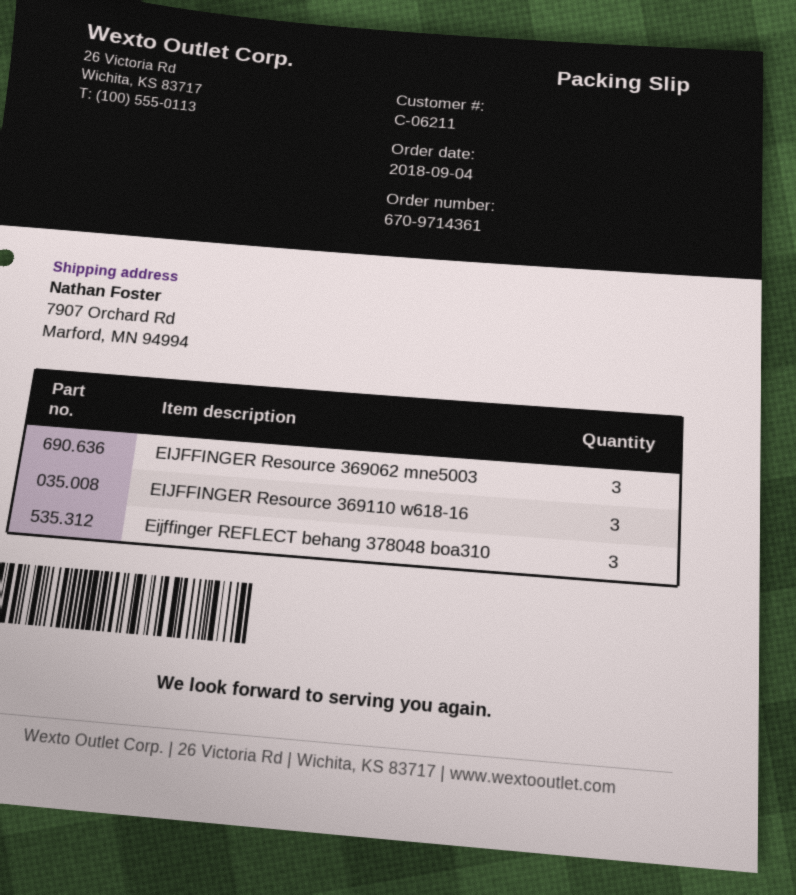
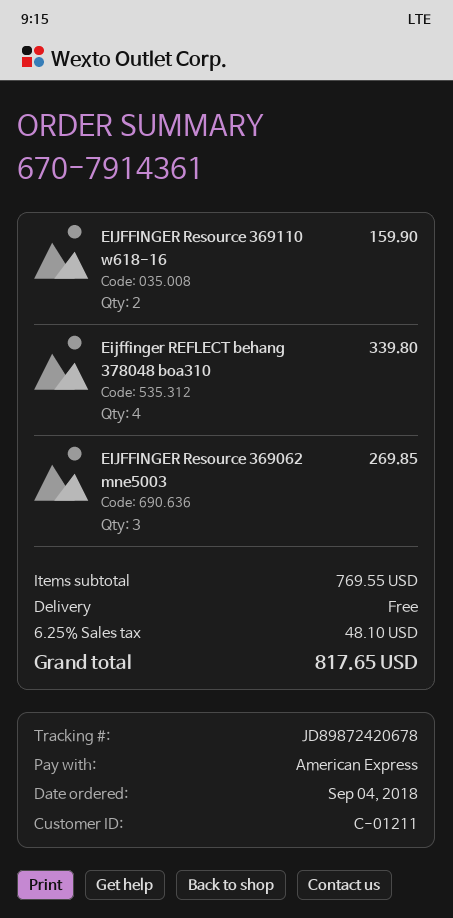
order number: 670-9714361 -> 670-7914361
customer number: C-06211 -> C-01211
EIJFFINGER Resource 369110 w618-16: 3 -> 2
Eijffinger REFLECT behang 378048 boa310: 3 -> 4

